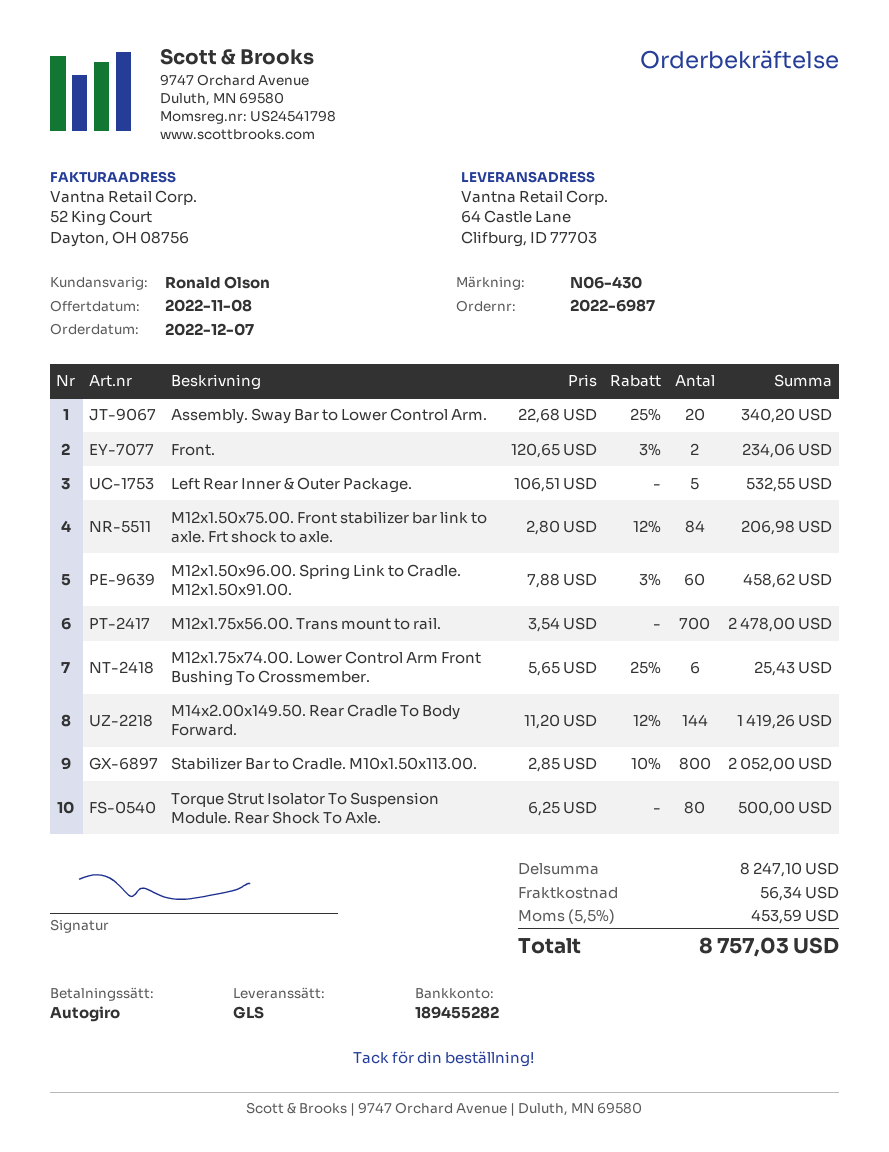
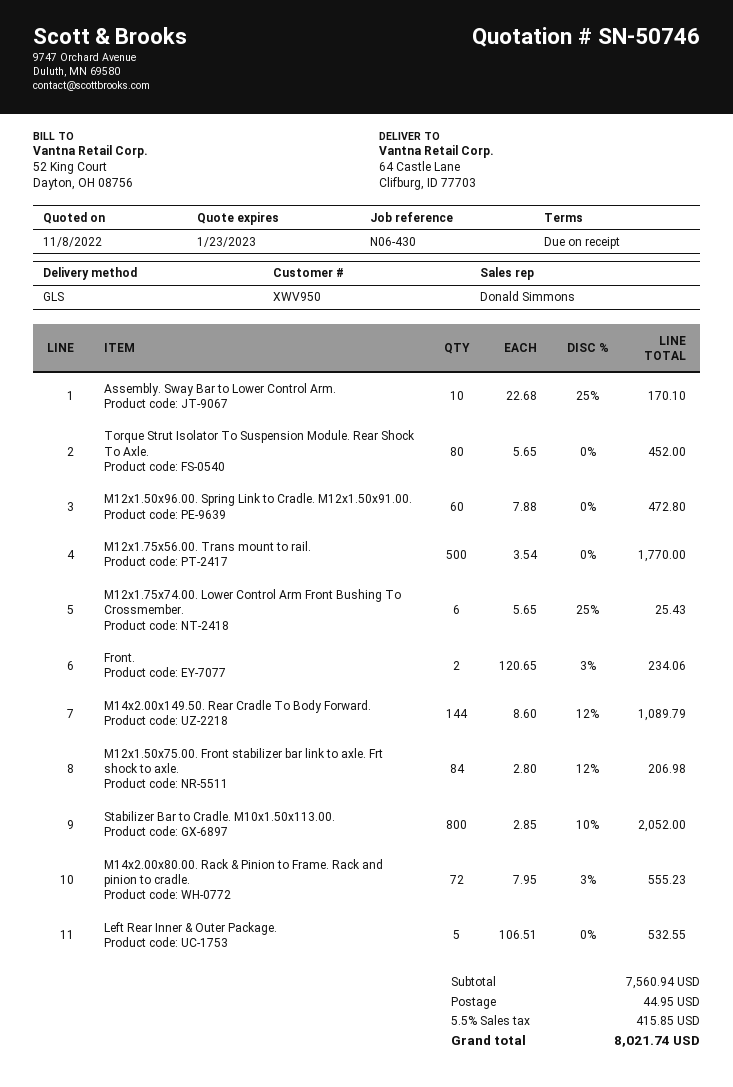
sales rep: Ronald Olson -> Donald Simmons
Assembly. Sway Bar to Lower Control Arm.: 20 x 22.68 - 25% = 340.20 -> 10 x 22.68 - 25% = 170.10
M12x1.50x96.00. Spring Link to Cradle. M12x1.50x91.00.: 60 x 7.88 - 3% = 458.62 -> 60 x 7.88 = 472.80
M12x1.75x56.00. Trans mount to rail.: 700 x 3.54 = 2478.00 -> 500 x 3.54 = 1770.00
M14x2.00x149.50. Rear Cradle To Body Forward.: 144 x 11.20 - 12% = 1419.26 -> 144 x 8.60 - 12% = 1089.79
Torque Strut Isolator To Suspension Module. Rear Shock To Axle.: 80 x 6.25 = 500.00 -> 80 x 5.65 = 452.00
M14x2.00x80.00. Rack & Pinion to Frame. Rack and pinion to cradle.: none -> 72 x 7.95 - 3% = 555.23
subtotal: 8247.10 -> 7560.94
shipping: 56.34 -> 44.95
tax: 5.5% = 453.59 -> 5.5% = 415.85
total: 8757.03 -> 8021.74

